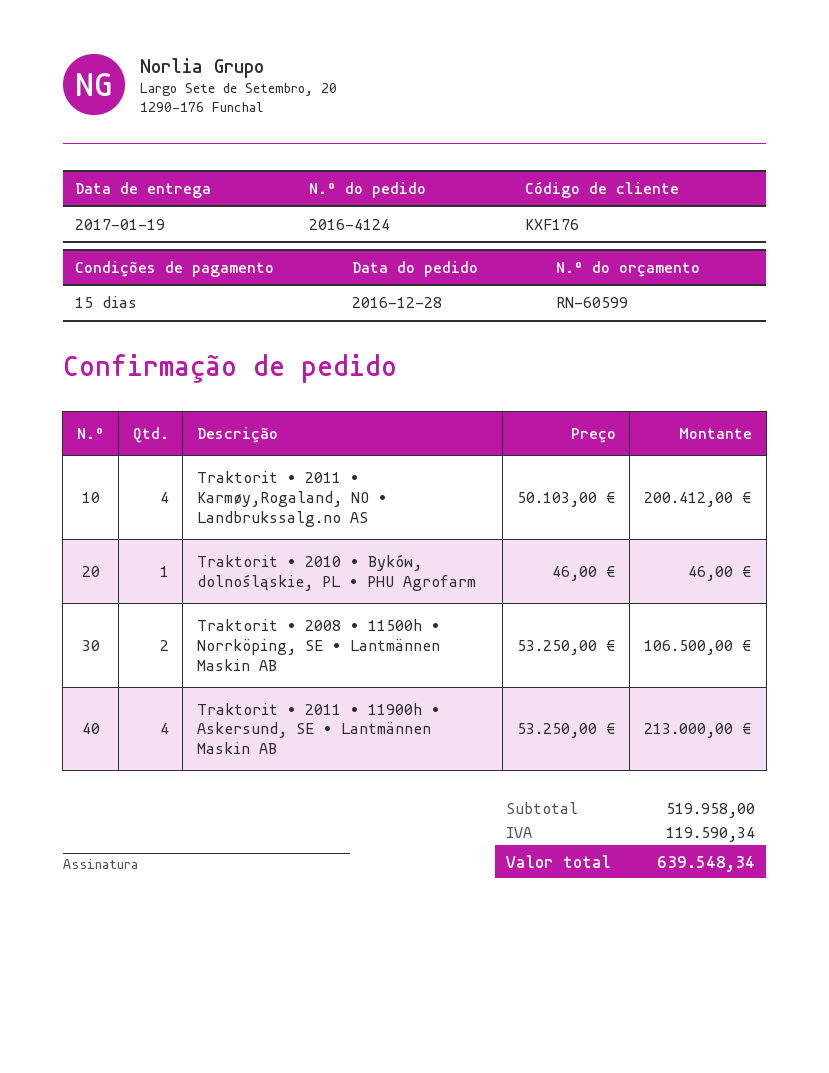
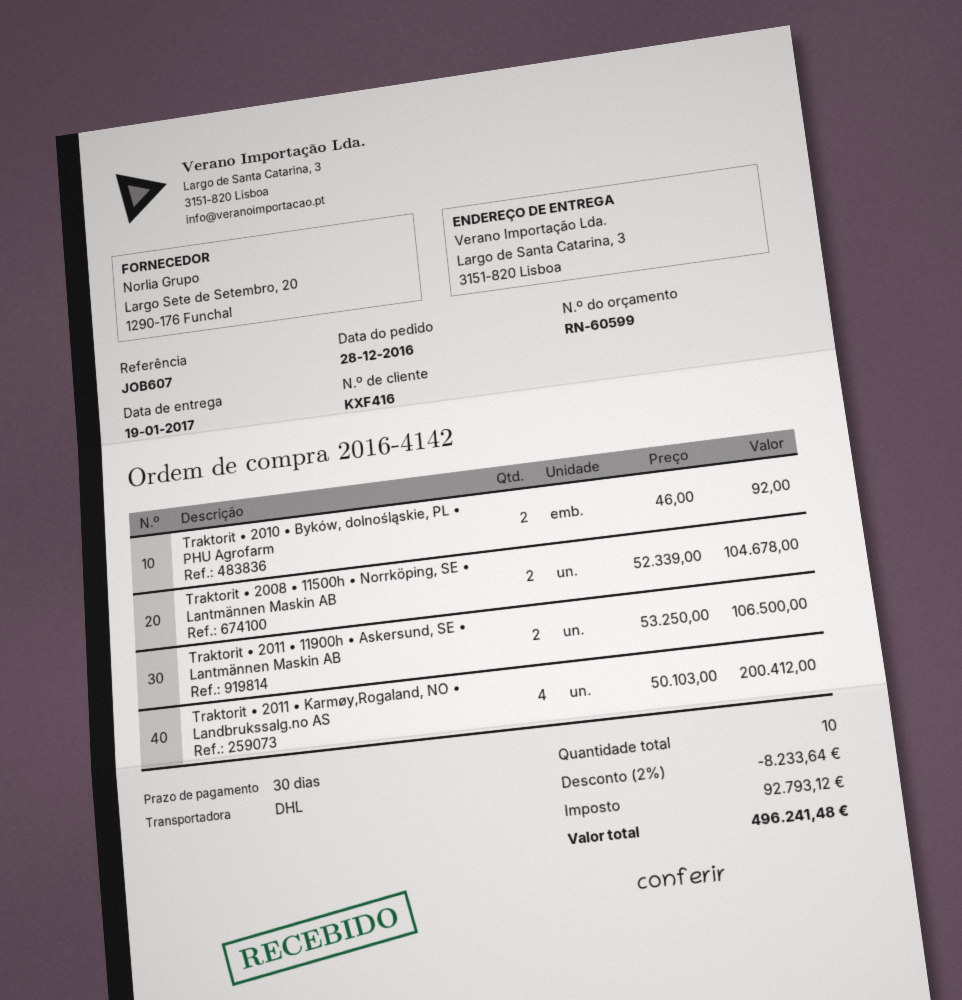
order number: 2016-4124 -> 2016-4142
payment terms: 15 days -> 30 days
customer number: KXF176 -> KXF416
Traktorit • 2010 • Byków, dolnośląskie, PL • PHU Agrofarm: 1 x 46.00 = 46.00 -> 2 x 46.00 = 92.00
Traktorit • 2008 • 11500h • Norrköping, SE • Lantmännen Maskin AB: 2 x 53250.00 = 106500.00 -> 2 x 52339.00 = 104678.00
Traktorit • 2011 • 11900h • Askersund, SE • Lantmännen Maskin AB: 4 x 53250.00 = 213000.00 -> 2 x 53250.00 = 106500.00
discount: none -> 2% = 8233.64
tax: 119590.34 -> 92793.12
total: 639548.34 -> 496241.48

